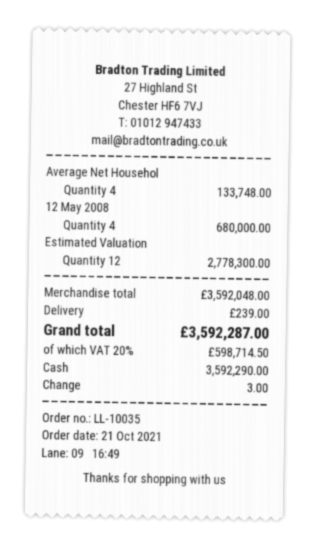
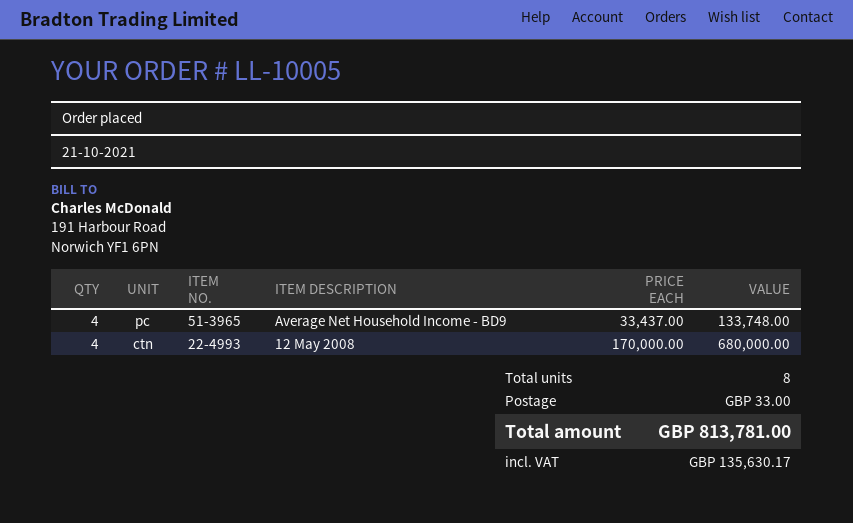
order number: LL-10035 -> LL-10005
Estimated Valuation: 12 for 2778300.00 -> none
shipping: 239.00 -> 33.00
tax: 598714.50 -> 135630.17
total: 3592287.00 -> 813781.00

